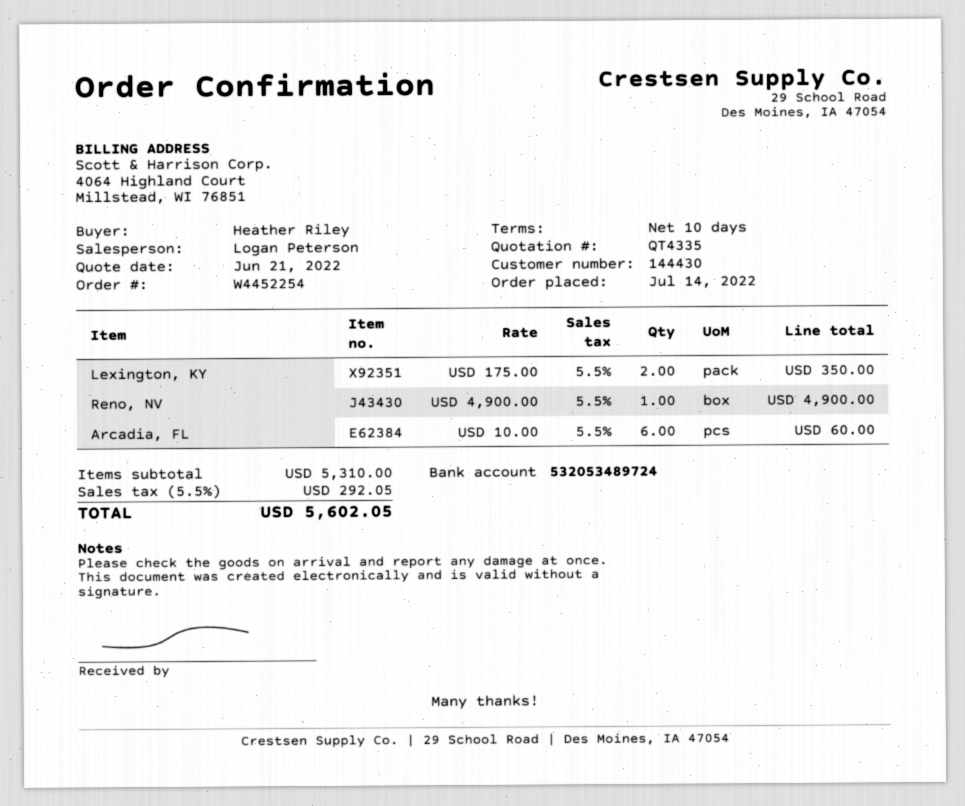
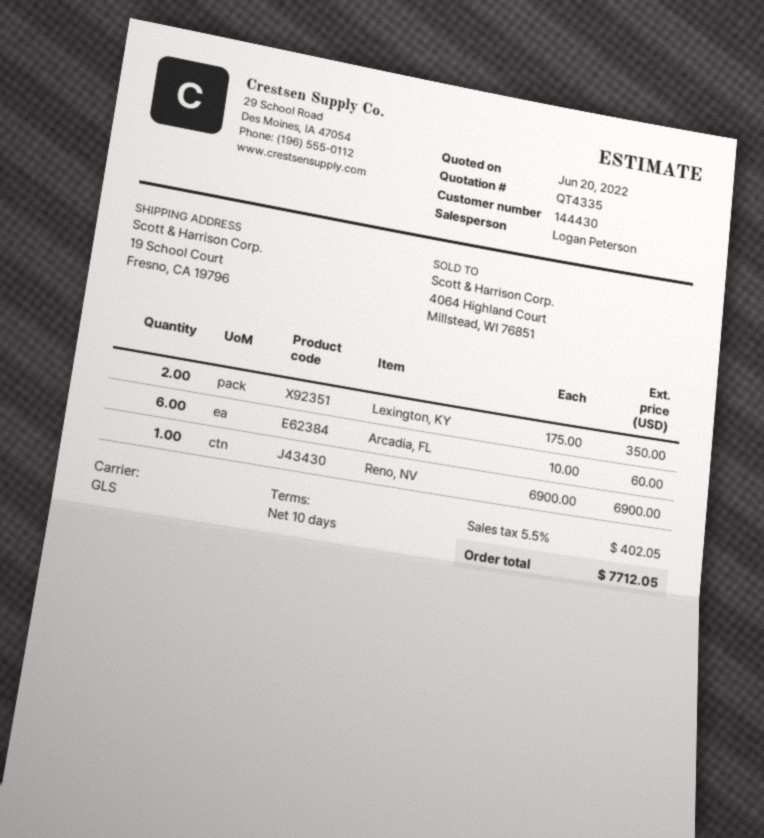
quote date: 2022-06-21 -> 2022-06-20
Reno, NV: 1 x 4900.00 = 4900.00 -> 1 x 6900.00 = 6900.00
tax: 5.5% = 292.05 -> 5.5% = 402.05
total: 5602.05 -> 7712.05

